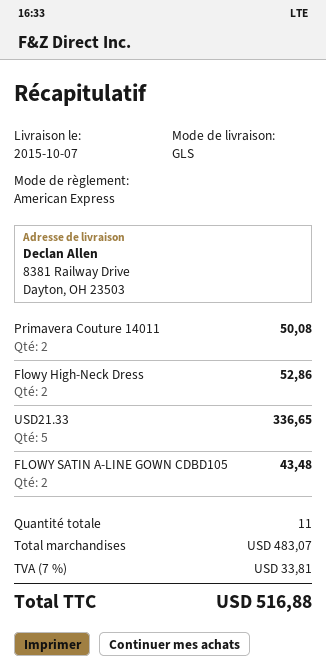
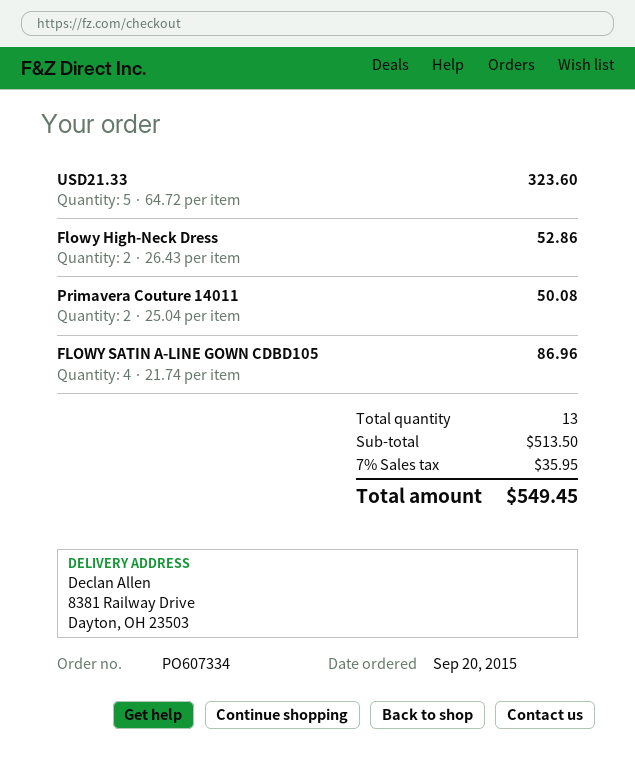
USD21.33: 5 for 336.65 -> 5 for 323.60
FLOWY SATIN A-LINE GOWN CDBD105: 2 for 43.48 -> 4 for 86.96
total quantity: 11 -> 13
subtotal: 483.07 -> 513.50
tax: 7% = 33.81 -> 7% = 35.95
total: 516.88 -> 549.45

